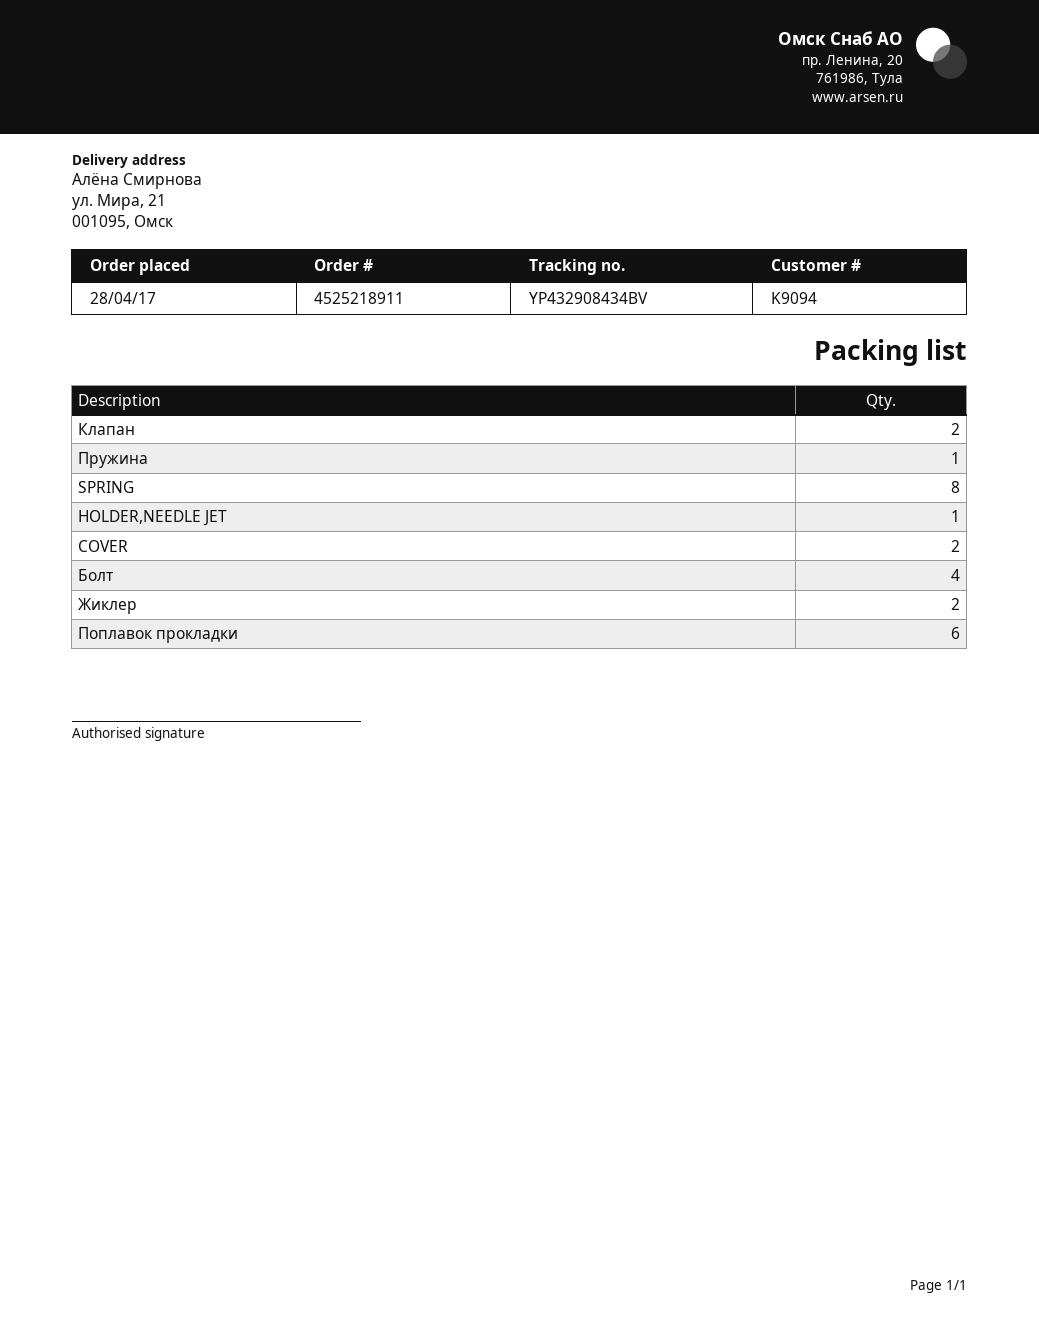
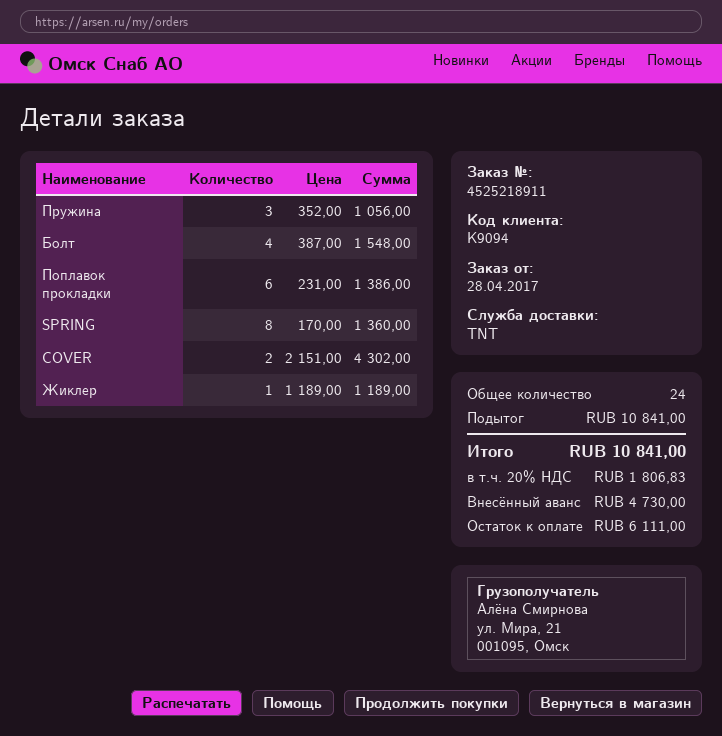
Клапан: 2 -> none
Пружина: 1 -> 3
HOLDER,NEEDLE JET: 1 -> none
Жиклер: 2 -> 1

